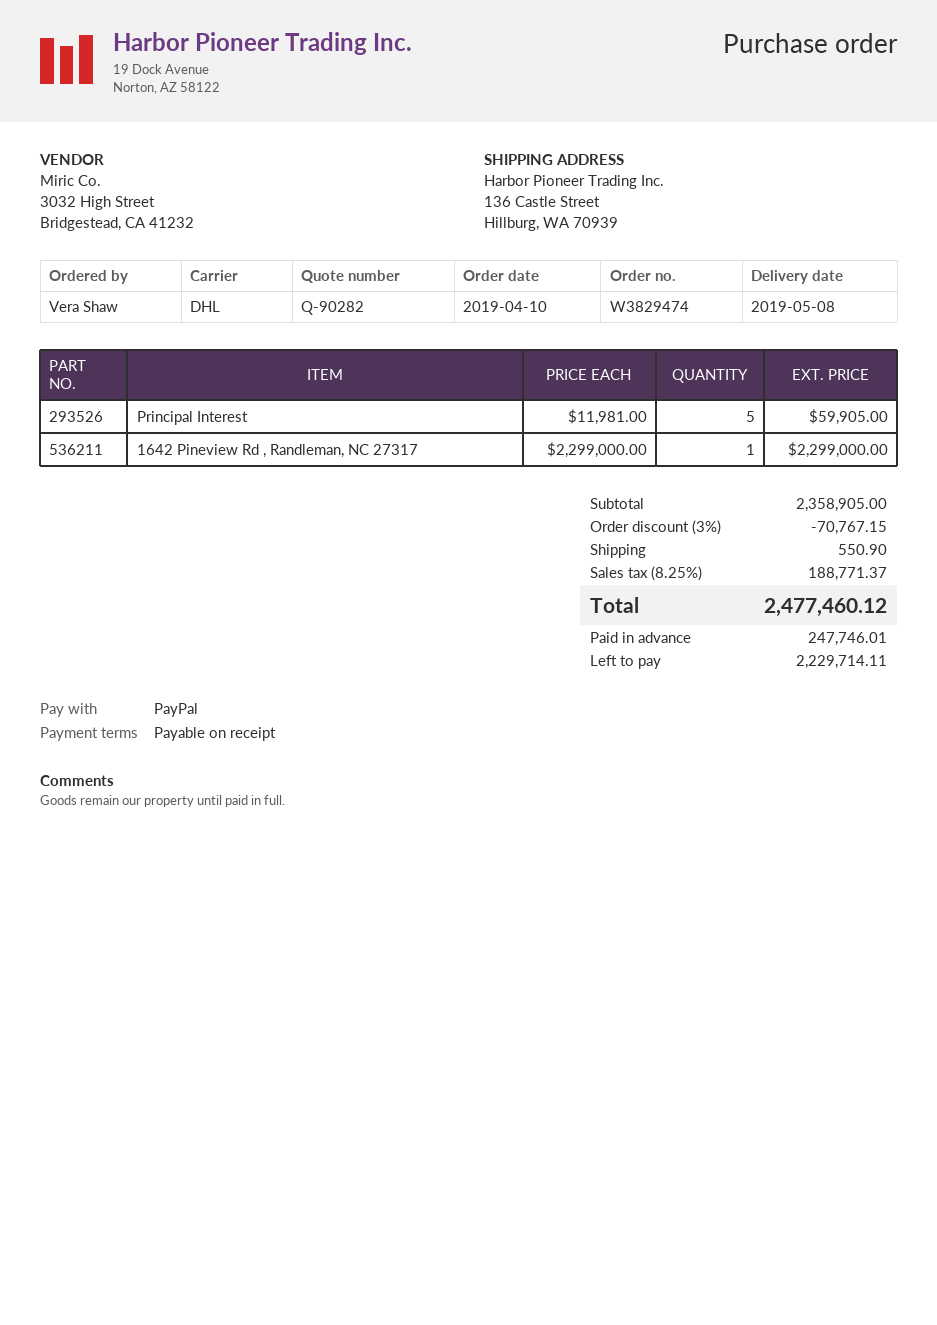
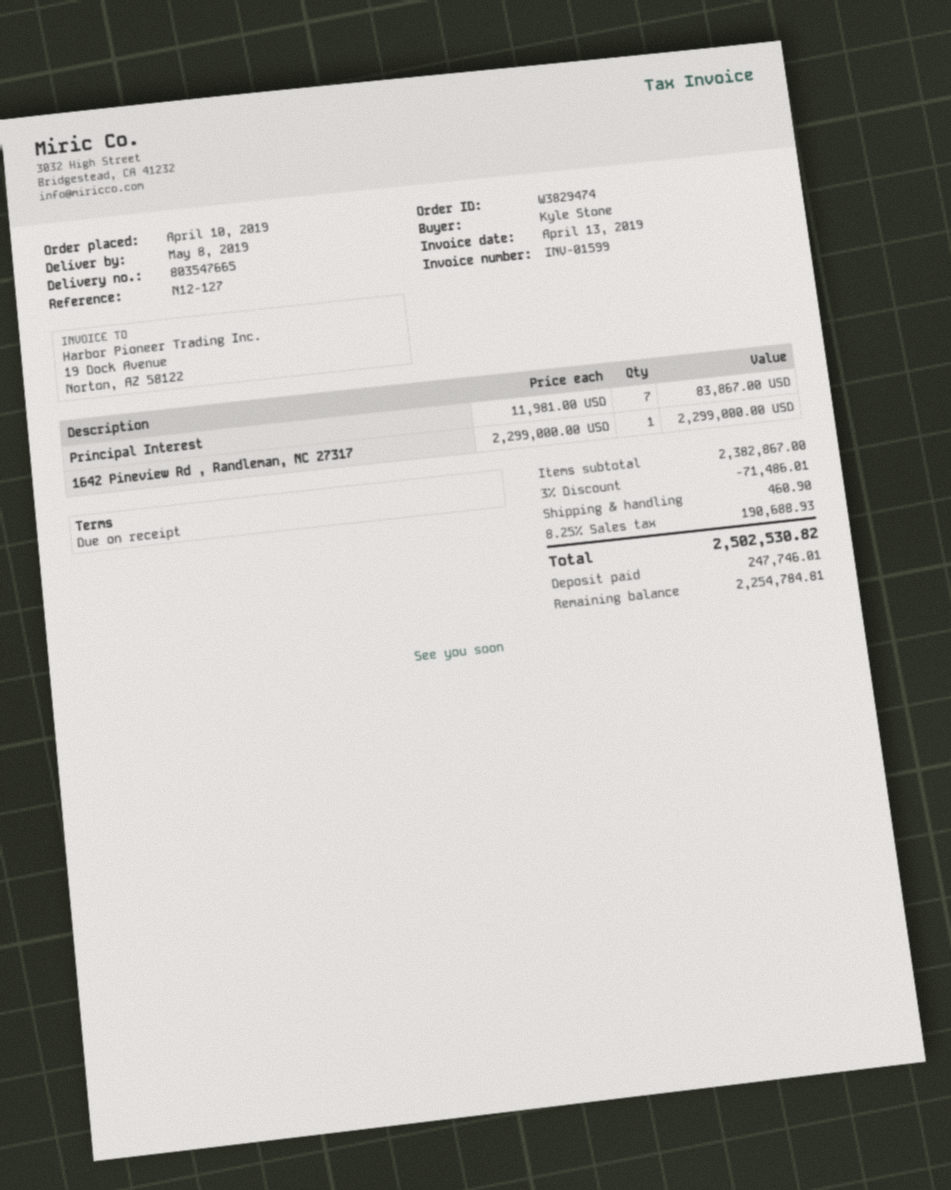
ordered by: Vera Shaw -> Kyle Stone
Principal Interest: 5 x 11981.00 = 59905.00 -> 7 x 11981.00 = 83867.00
subtotal: 2358905.00 -> 2382867.00
discount: 3% = 70767.15 -> 3% = 71486.01
shipping: 550.90 -> 460.90
tax: 8.25% = 188771.37 -> 8.25% = 190688.93
total: 2477460.12 -> 2502530.82
balance: 2229714.11 -> 2254784.81

